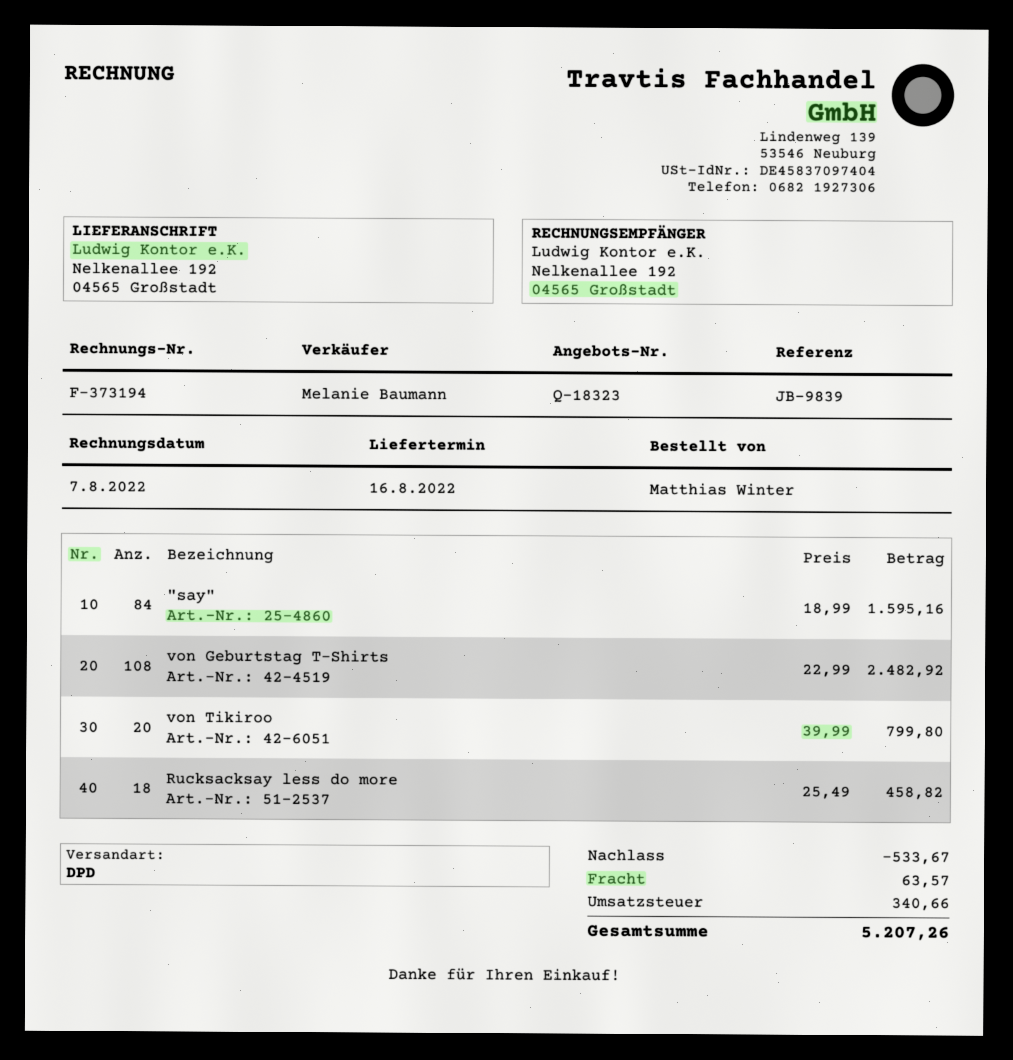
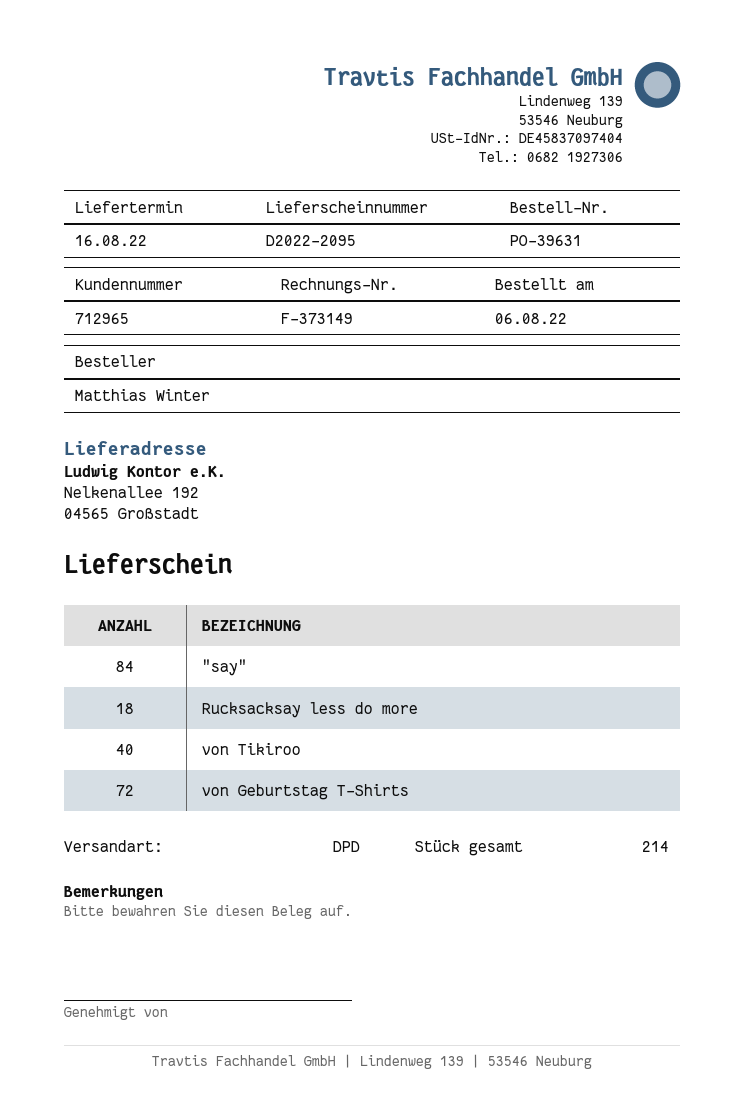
invoice number: F-373194 -> F-373149
von Geburtstag T-Shirts: 108 -> 72
von Tikiroo: 20 -> 40

